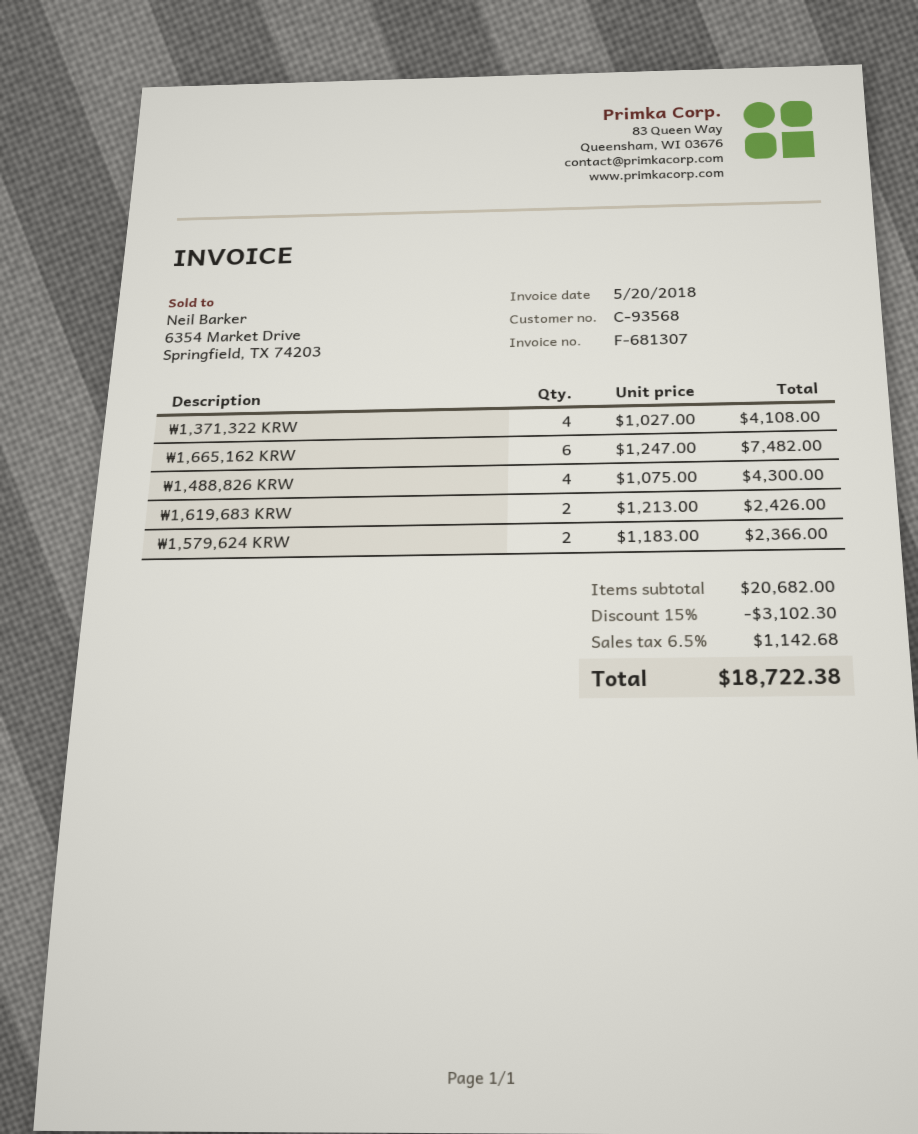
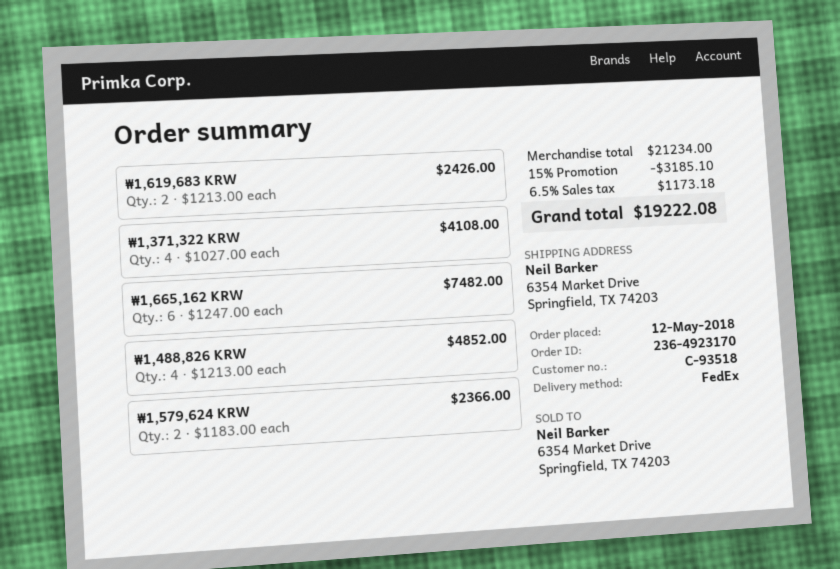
customer number: C-93568 -> C-93518
₩1,488,826 KRW: 4 x 1075.00 = 4300.00 -> 4 x 1213.00 = 4852.00
subtotal: 20682.00 -> 21234.00
discount: 15% = 3102.30 -> 15% = 3185.10
tax: 6.5% = 1142.68 -> 6.5% = 1173.18
total: 18722.38 -> 19222.08

